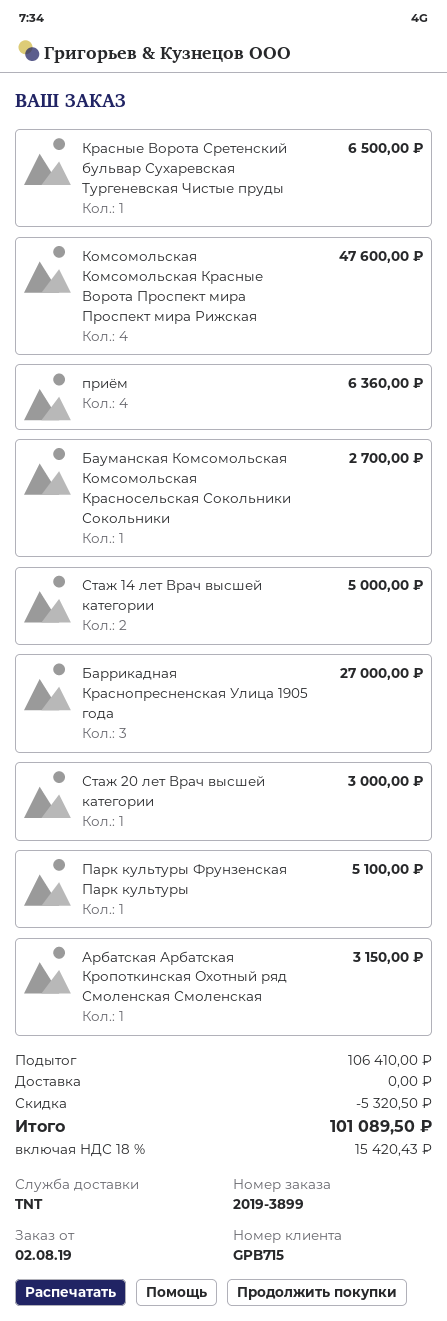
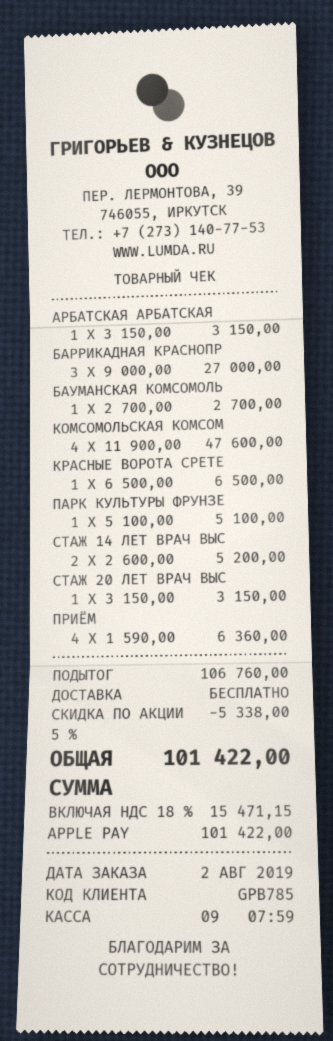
customer number: GPB715 -> GPB785
Стаж 14 лет Врач высшей категории: 2 for 5000.00 -> 2 for 5200.00
Стаж 20 лет Врач высшей категории: 1 for 3000.00 -> 1 for 3150.00
subtotal: 106410.00 -> 106760.00
discount: 5320.50 -> 5338.00
tax: 18% = 15420.43 -> 18% = 15471.15
total: 101089.50 -> 101422.00

